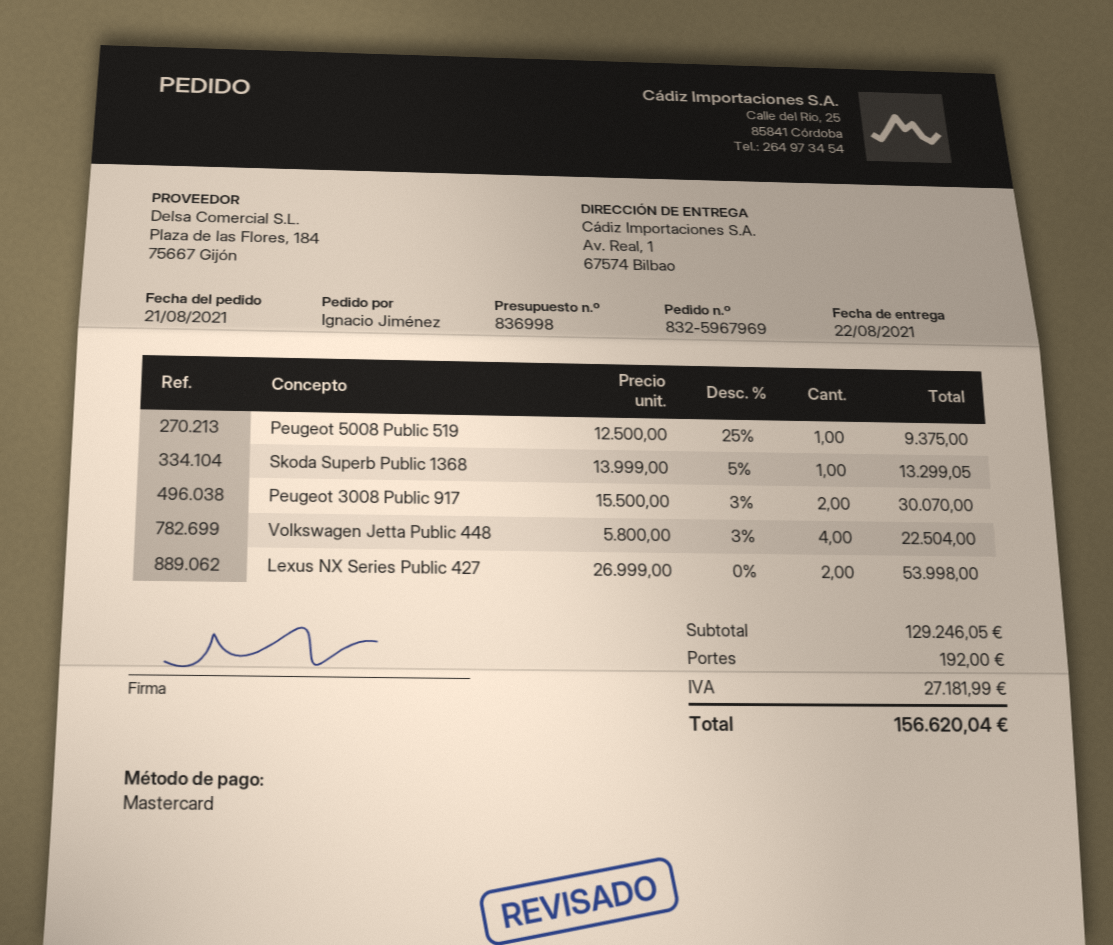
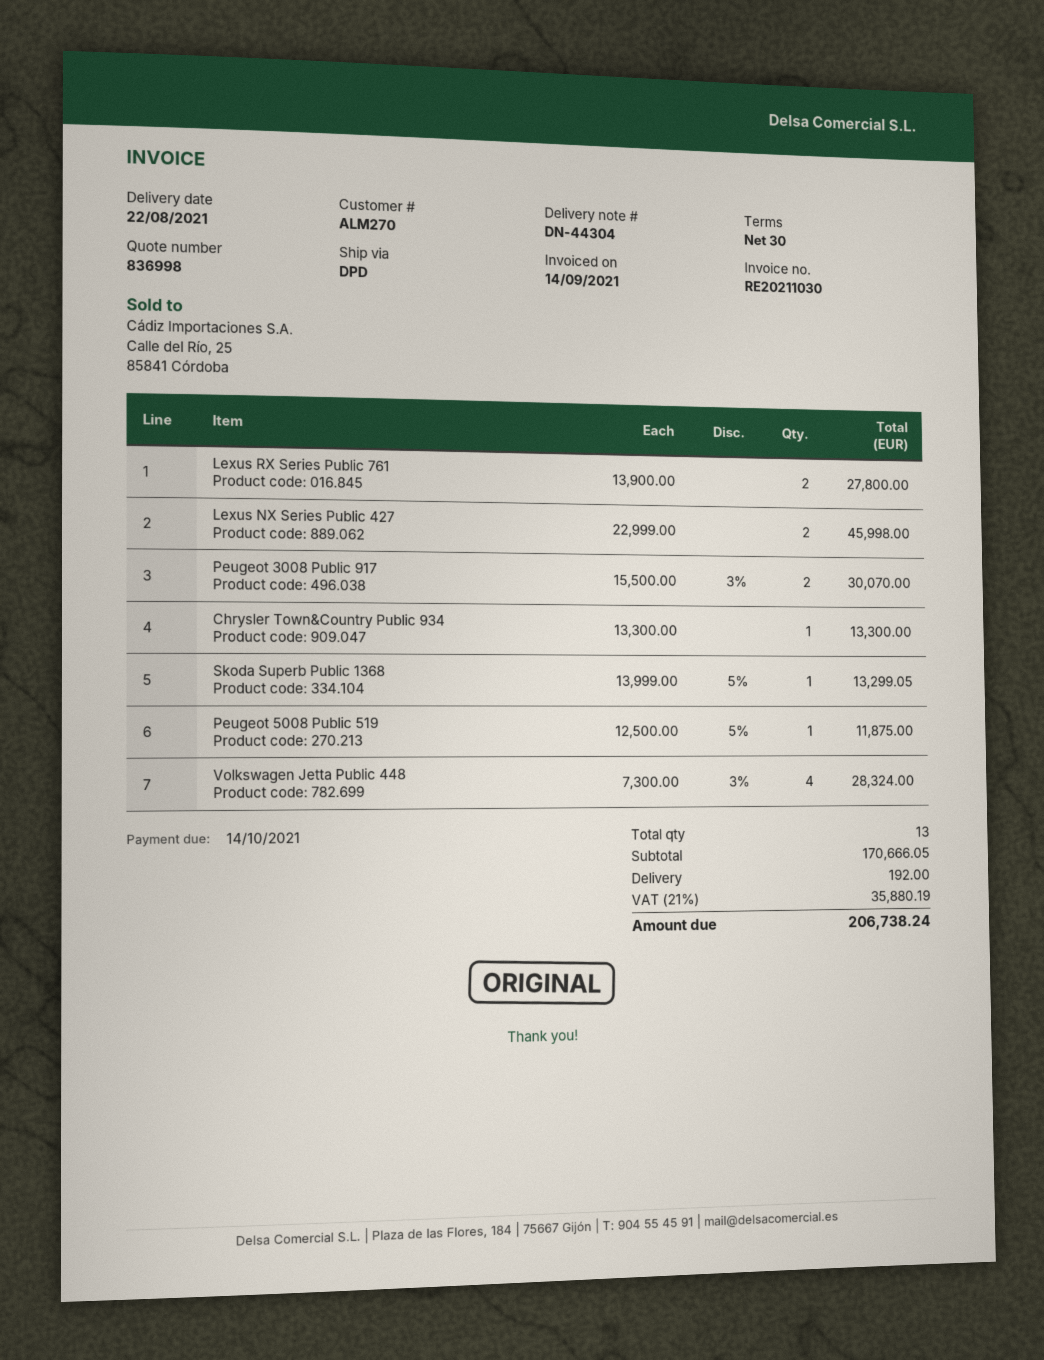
Peugeot 5008 Public 519: 1 x 12500.00 - 25% = 9375.00 -> 1 x 12500.00 - 5% = 11875.00
Volkswagen Jetta Public 448: 4 x 5800.00 - 3% = 22504.00 -> 4 x 7300.00 - 3% = 28324.00
Lexus NX Series Public 427: 2 x 26999.00 = 53998.00 -> 2 x 22999.00 = 45998.00
Lexus RX Series Public 761: none -> 2 x 13900.00 = 27800.00
Chrysler Town&Country Public 934: none -> 1 x 13300.00 = 13300.00
subtotal: 129246.05 -> 170666.05
tax: 27181.99 -> 35880.19
total: 156620.04 -> 206738.24

